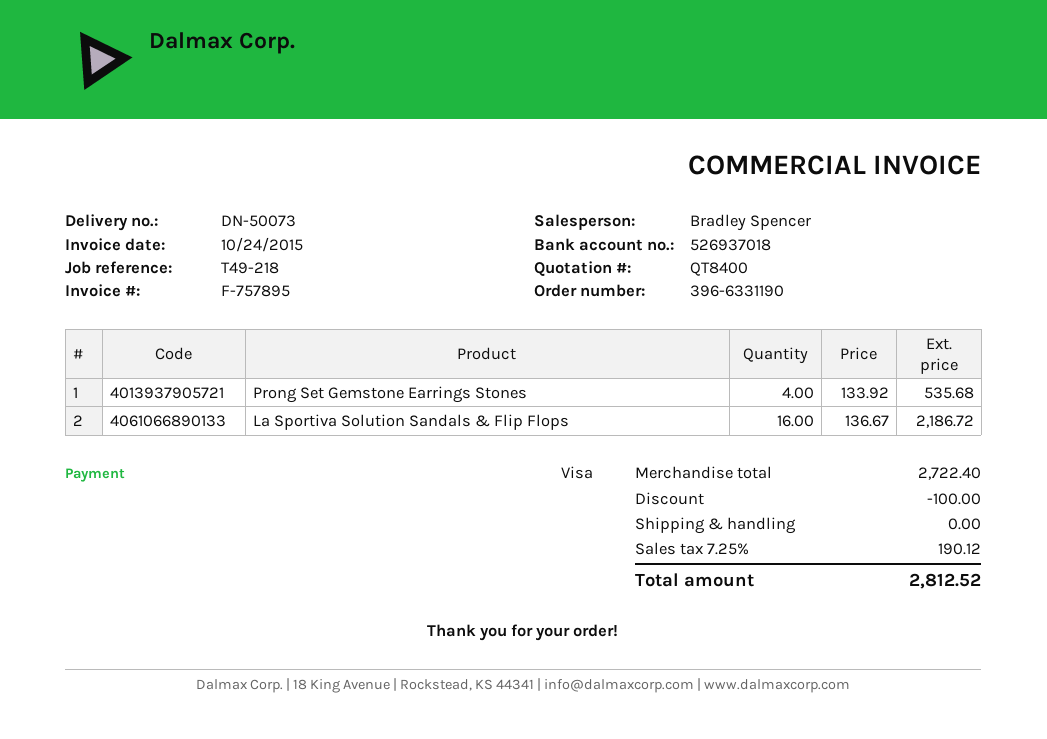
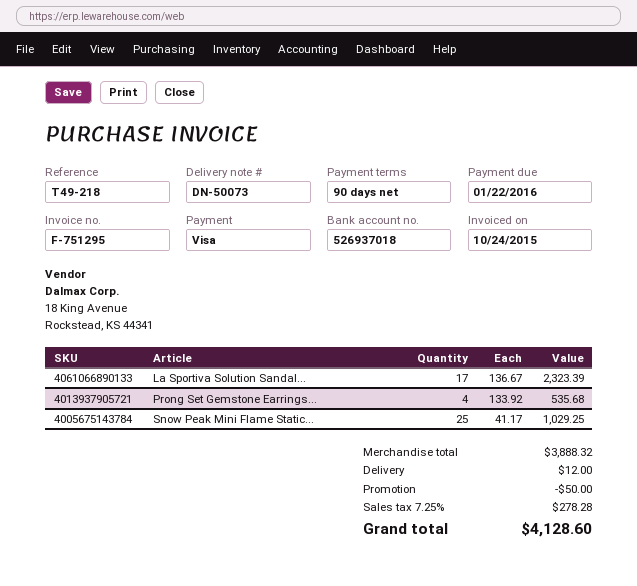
invoice number: F-757895 -> F-751295
La Sportiva Solution Sandals & Flip Flops: 16 x 136.67 = 2186.72 -> 17 x 136.67 = 2323.39
Snow Peak Mini Flame Static...: none -> 25 x 41.17 = 1029.25
subtotal: 2722.40 -> 3888.32
discount: 100.00 -> 50.00
shipping: 0.00 -> 12.00
tax: 7.25% = 190.12 -> 7.25% = 278.28
total: 2812.52 -> 4128.60

